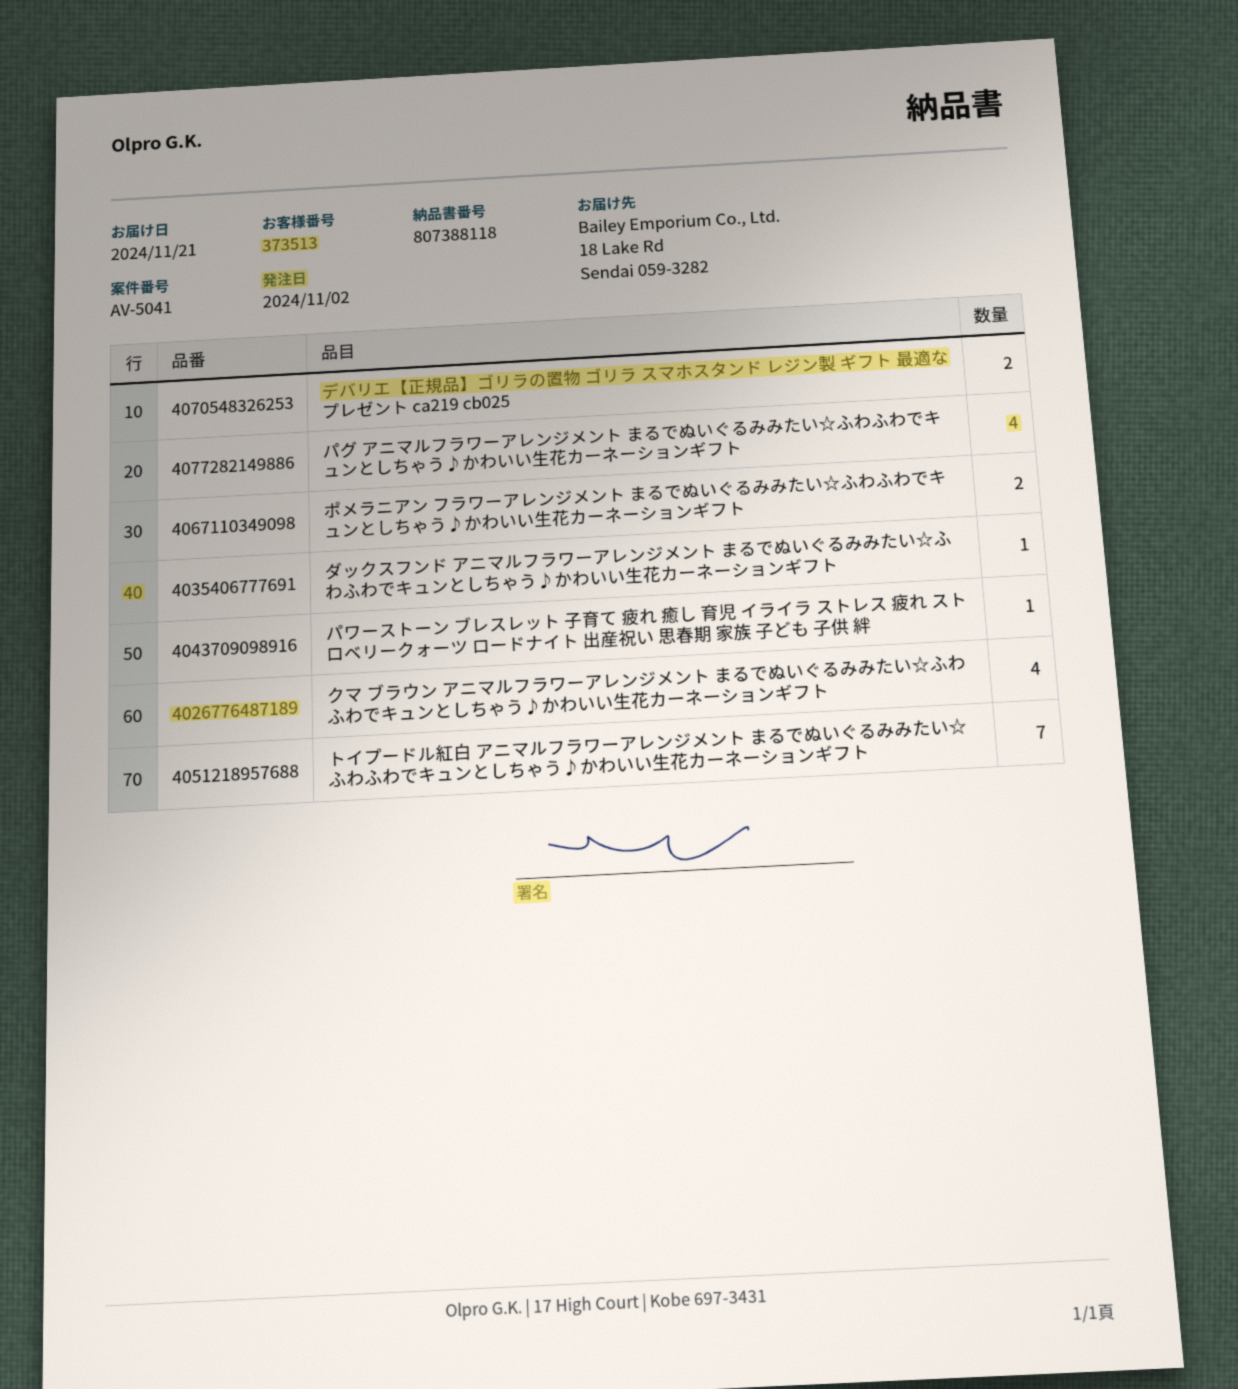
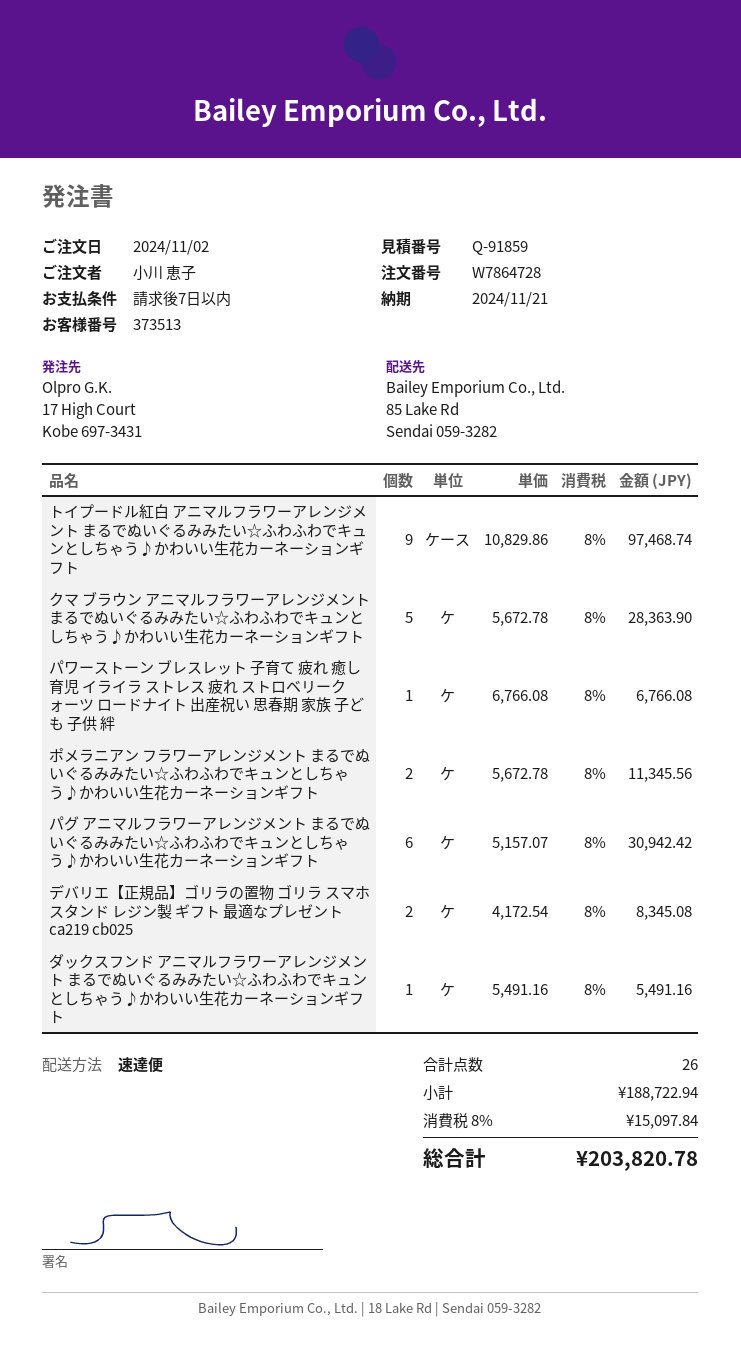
ship to: 18 Lake Rd, Sendai 059-3282 -> 85 Lake Rd, Sendai 059-3282
パグ アニマルフラワーアレンジメント まるでぬいぐるみみたい☆ふわふわでキュンとしちゃう♪かわいい生花カーネーションギフト: 4 -> 6
クマ ブラウン アニマルフラワーアレンジメント まるでぬいぐるみみたい☆ふわふわでキュンとしちゃう♪かわいい生花カーネーションギフト: 4 -> 5
トイプードル紅白 アニマルフラワーアレンジメント まるでぬいぐるみみたい☆ふわふわでキュンとしちゃう♪かわいい生花カーネーションギフト: 7 -> 9

